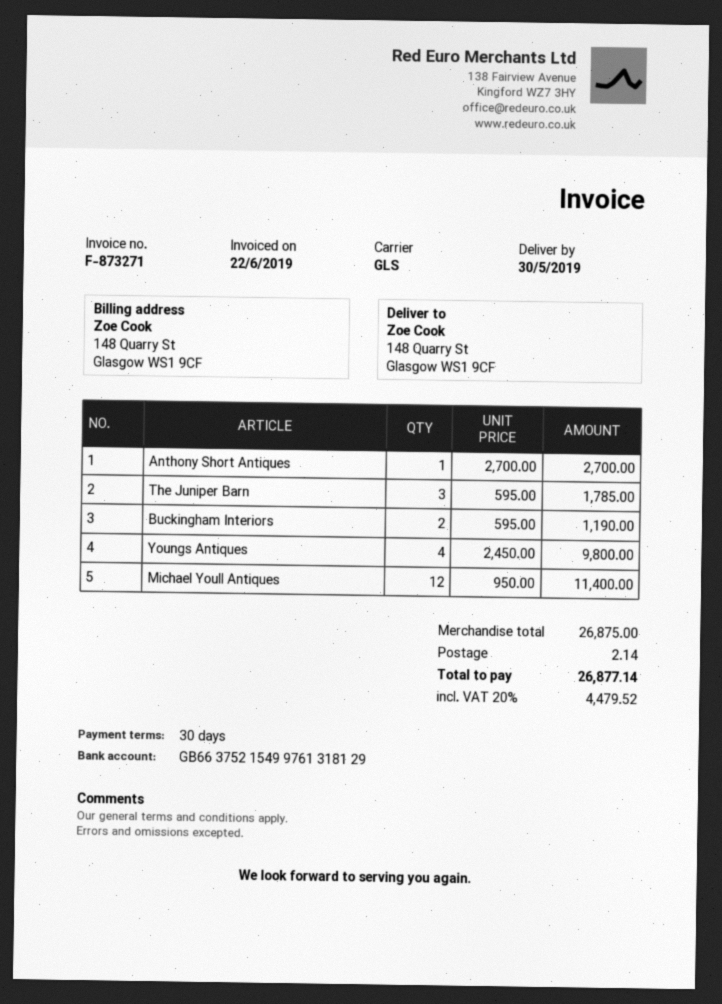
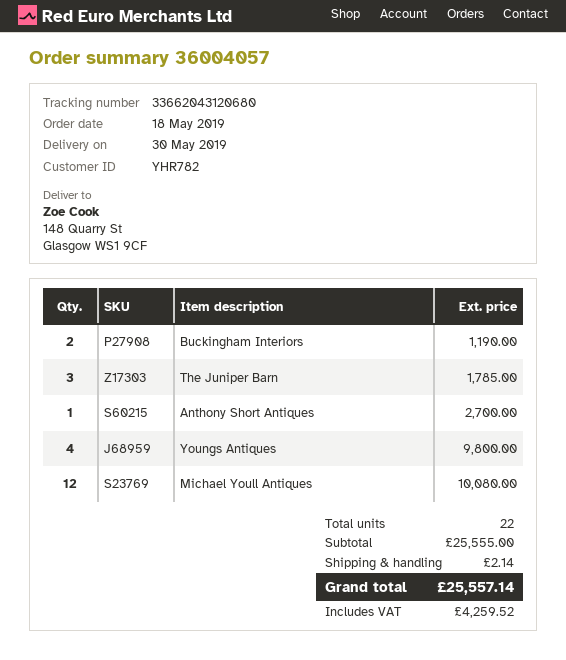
Michael Youll Antiques: 12 for 11400.00 -> 12 for 10080.00
subtotal: 26875.00 -> 25555.00
tax: 4479.52 -> 4259.52
total: 26877.14 -> 25557.14

